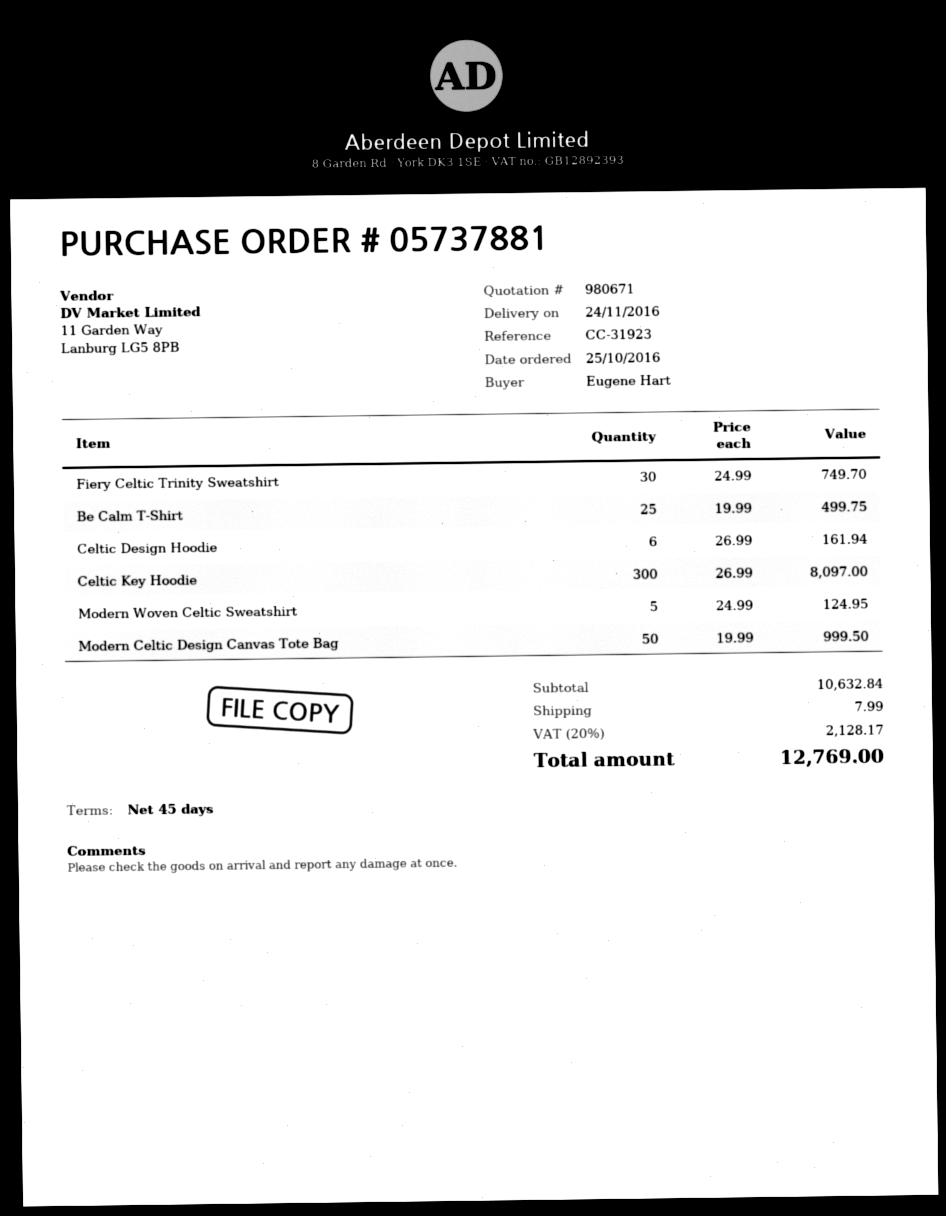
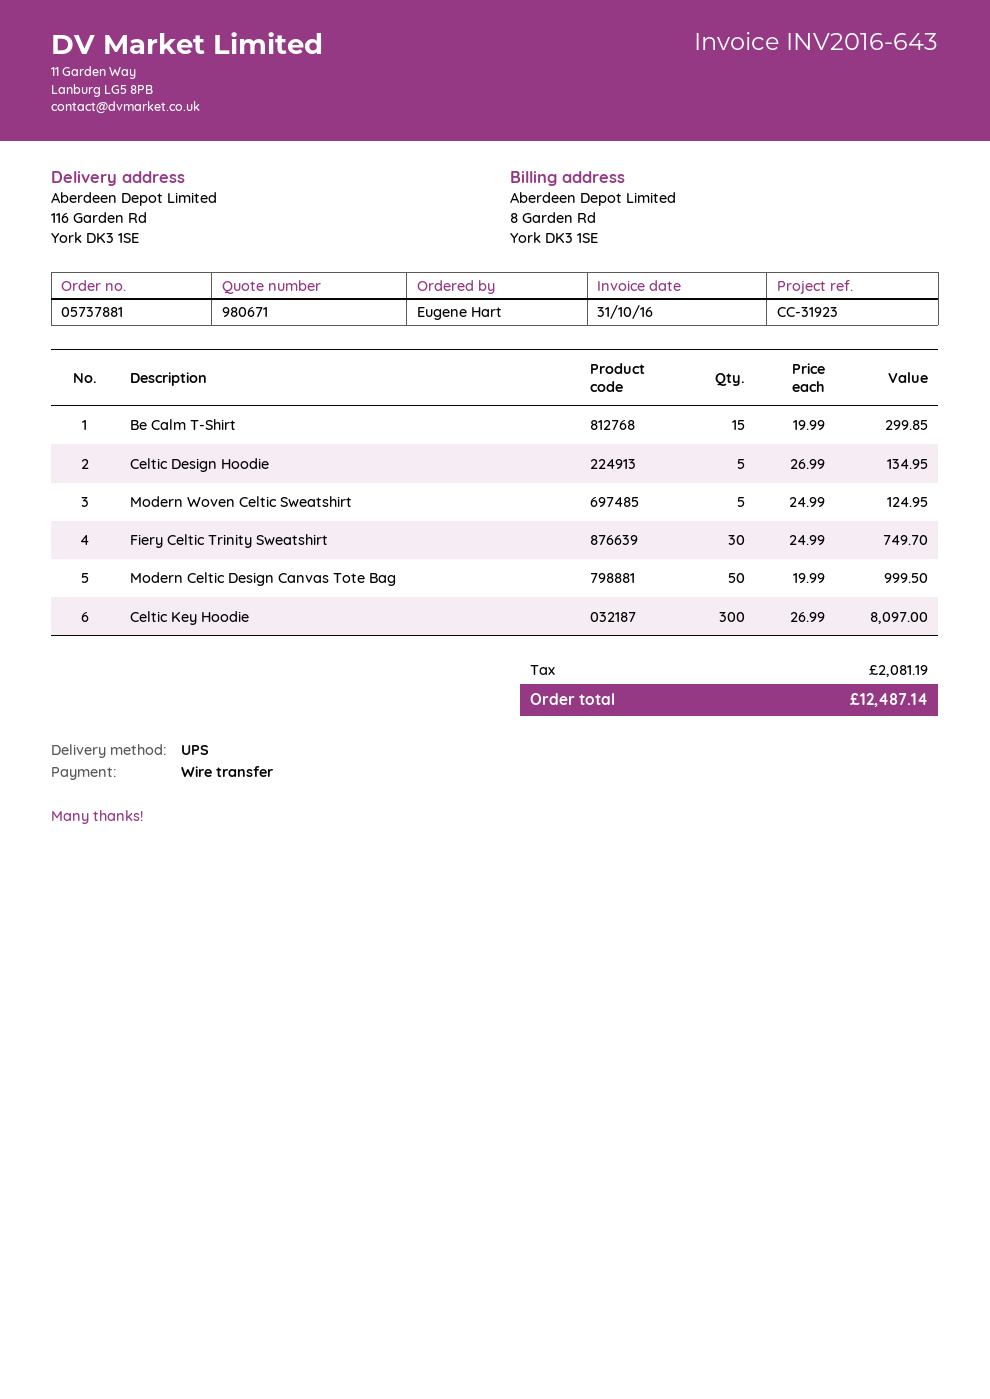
Be Calm T-Shirt: 25 x 19.99 = 499.75 -> 15 x 19.99 = 299.85
Celtic Design Hoodie: 6 x 26.99 = 161.94 -> 5 x 26.99 = 134.95
shipping: 7.99 -> none
tax: 2128.17 -> 2081.19
total: 12769.00 -> 12487.14

